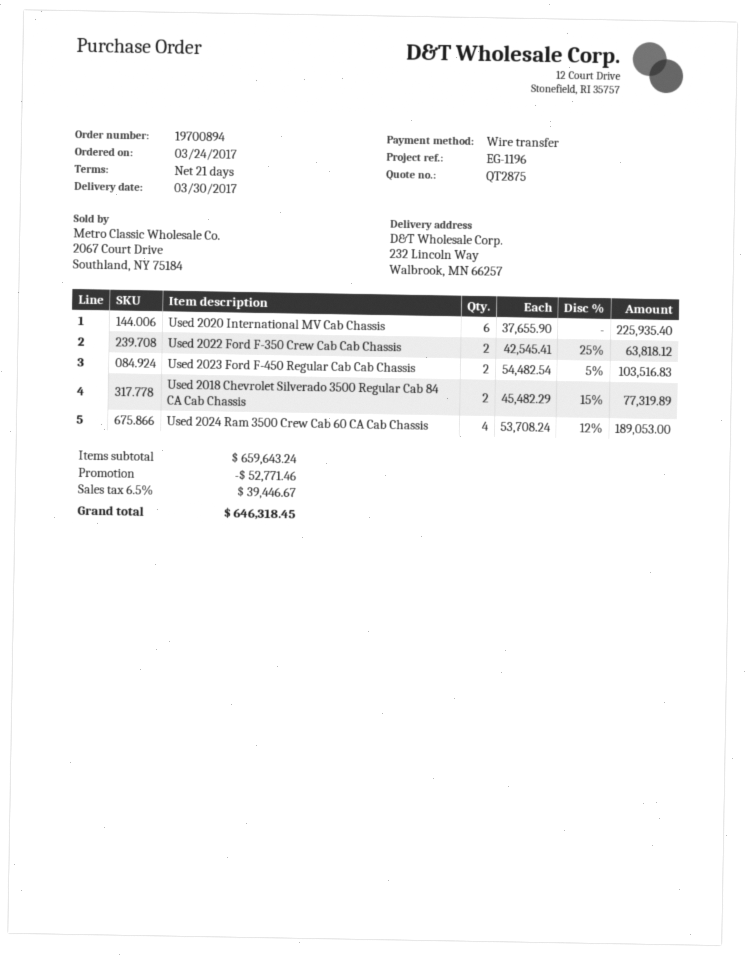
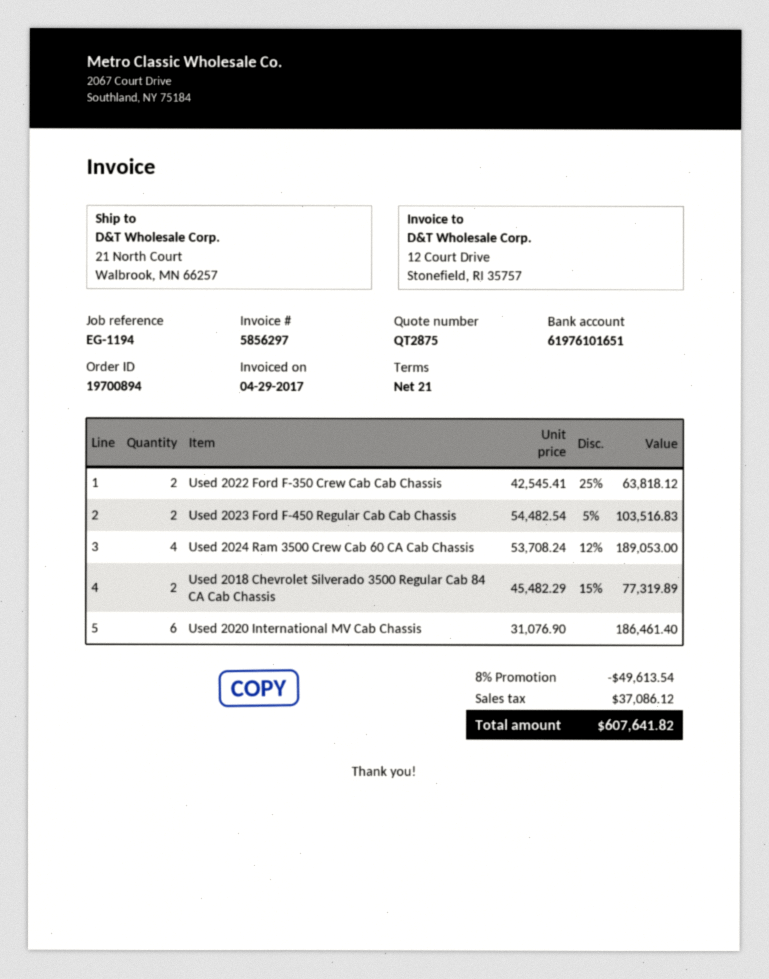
reference: EG-1196 -> EG-1194
ship to: 232 Lincoln Way, Walbrook, MN 66257 -> 21 North Court, Walbrook, MN 66257
Used 2020 International MV Cab Chassis: 6 x 37655.90 = 225935.40 -> 6 x 31076.90 = 186461.40
discount: 52771.46 -> 49613.54
tax: 39446.67 -> 37086.12
total: 646318.45 -> 607641.82

